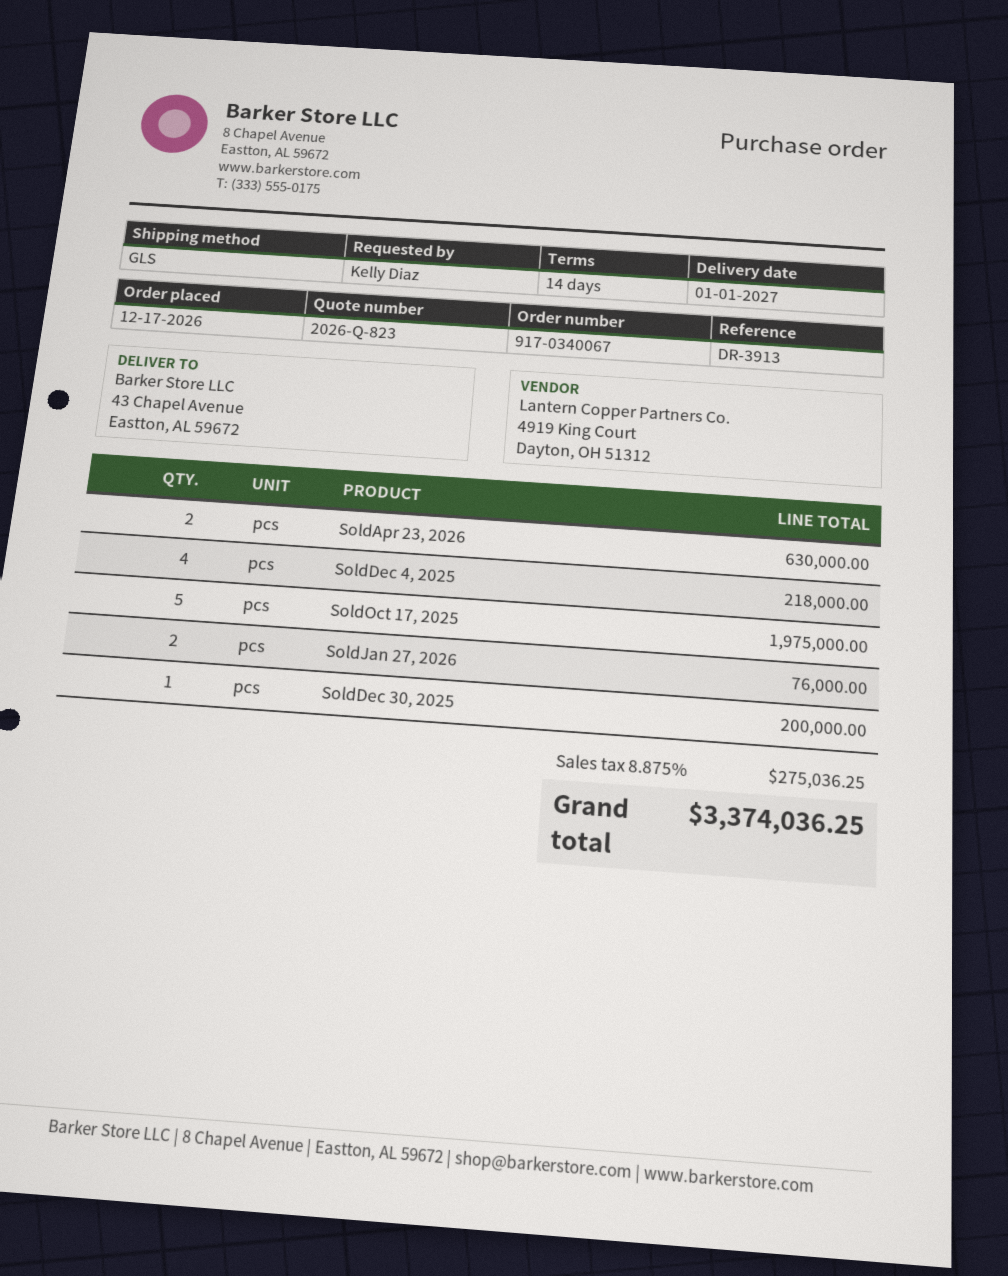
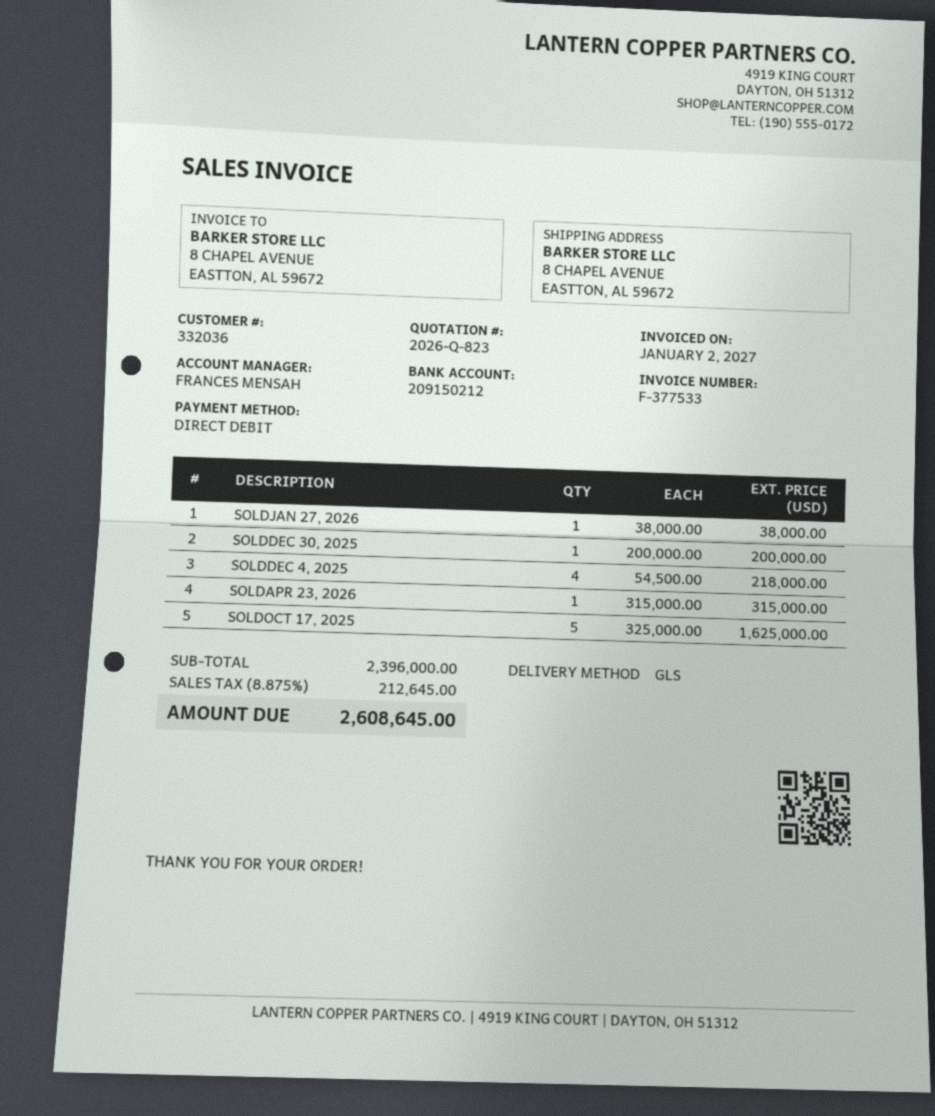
ship to: 43 Chapel Avenue, Eastton, AL 59672 -> 8 CHAPEL AVENUE, EASTTON, AL 59672
SoldApr 23, 2026: 2 for 630000.00 -> 1 for 315000.00
SoldOct 17, 2025: 5 for 1975000.00 -> 5 for 1625000.00
SoldJan 27, 2026: 2 for 76000.00 -> 1 for 38000.00
tax: 8.875% = 275036.25 -> 8.875% = 212645.00
total: 3374036.25 -> 2608645.00

